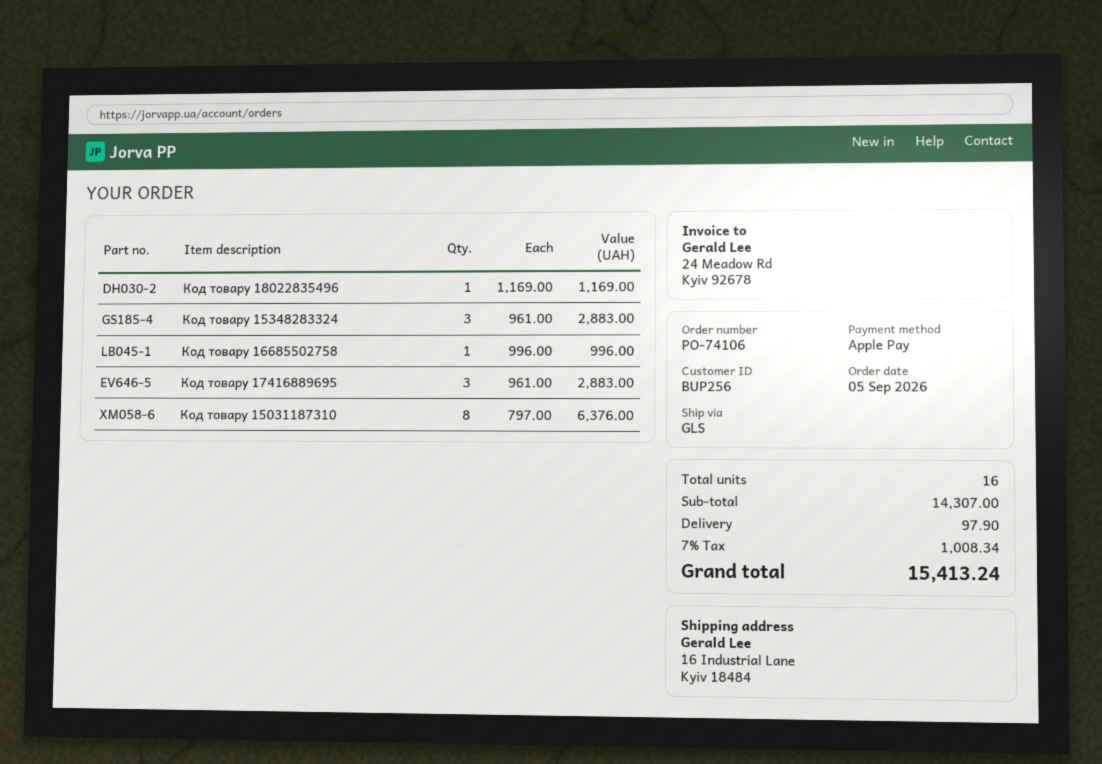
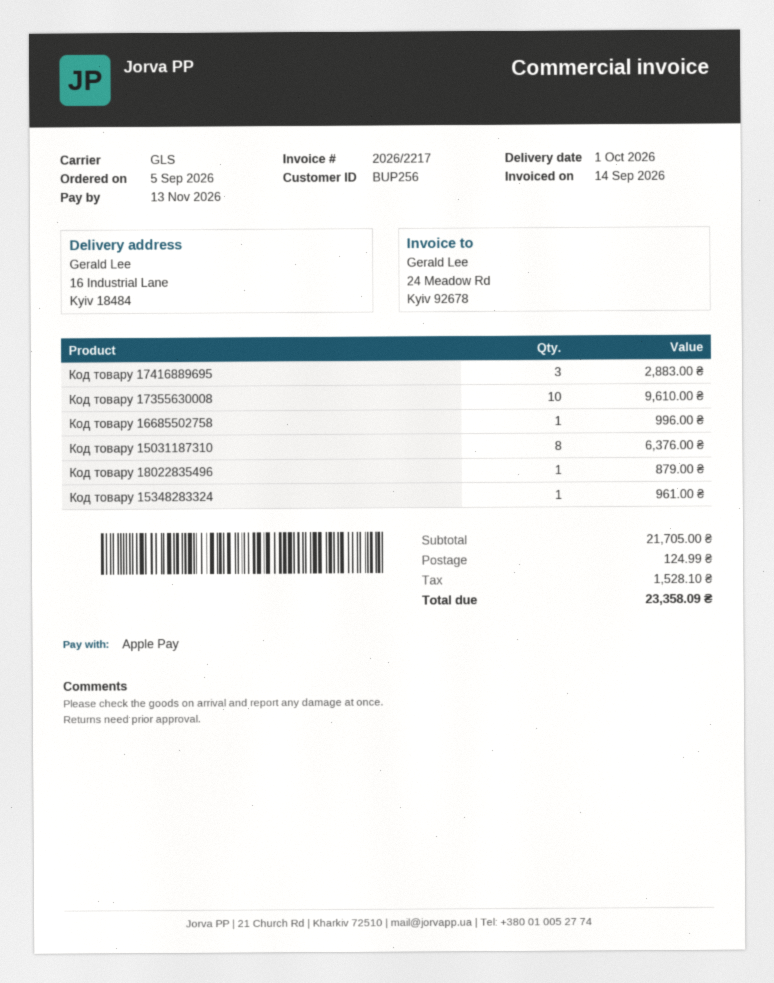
Код товару 18022835496: 1 for 1169.00 -> 1 for 879.00
Код товару 15348283324: 3 for 2883.00 -> 1 for 961.00
Код товару 17355630008: none -> 10 for 9610.00
subtotal: 14307.00 -> 21705.00
shipping: 97.90 -> 124.99
tax: 1008.34 -> 1528.10
total: 15413.24 -> 23358.09

